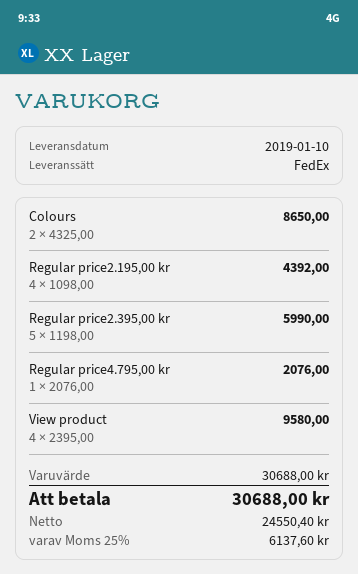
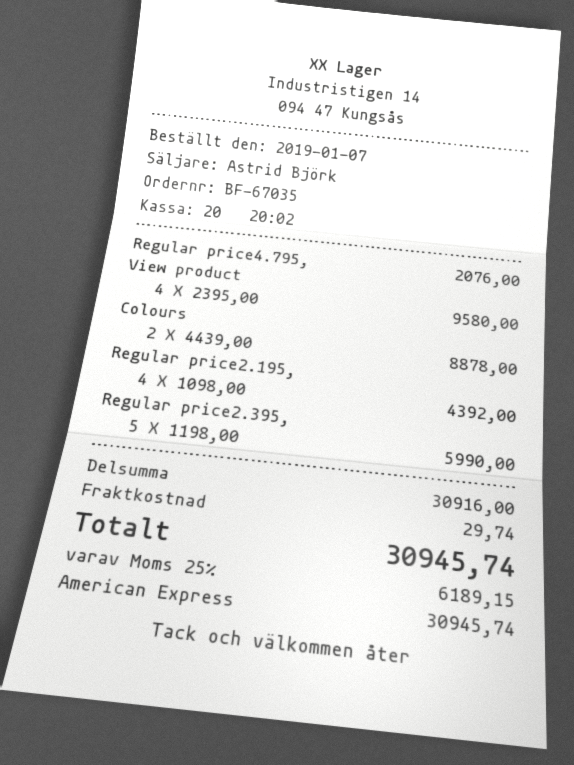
Colours: 2 x 4325.00 = 8650.00 -> 2 x 4439.00 = 8878.00
subtotal: 30688.00 -> 30916.00
shipping: none -> 29.74
tax: 25% = 6137.60 -> 25% = 6189.15
total: 30688.00 -> 30945.74

